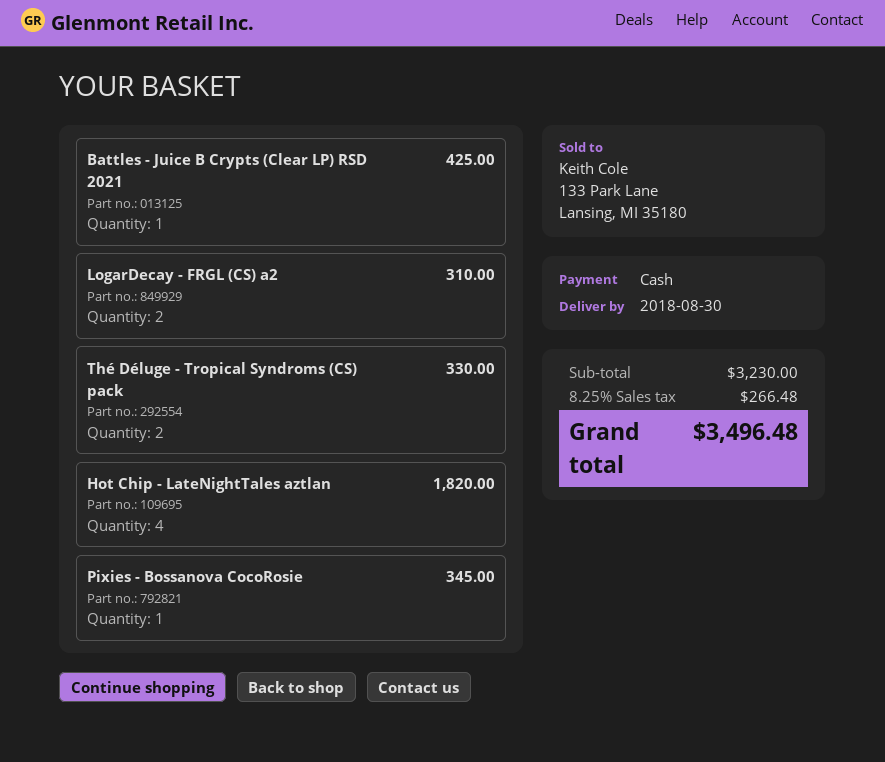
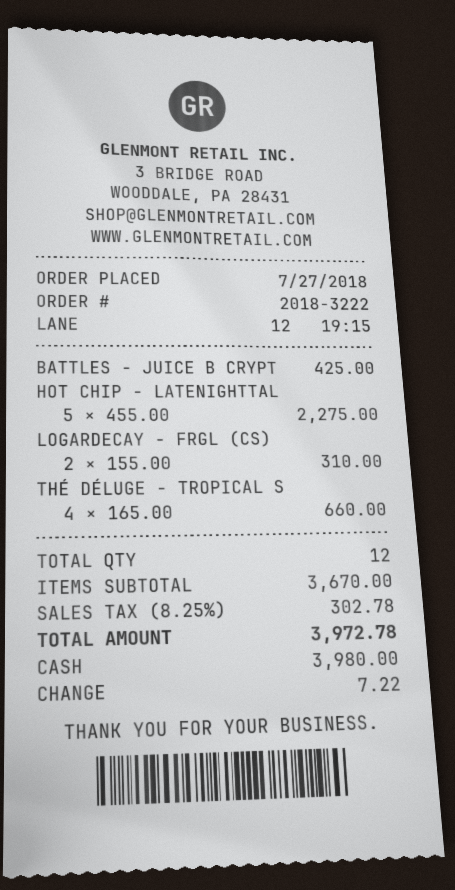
Thé Déluge - Tropical Syndroms (CS) pack: 2 for 330.00 -> 4 for 660.00
Hot Chip - LateNightTales aztlan: 4 for 1820.00 -> 5 for 2275.00
Pixies - Bossanova CocoRosie: 1 for 345.00 -> none
subtotal: 3230.00 -> 3670.00
tax: 8.25% = 266.48 -> 8.25% = 302.78
total: 3496.48 -> 3972.78

